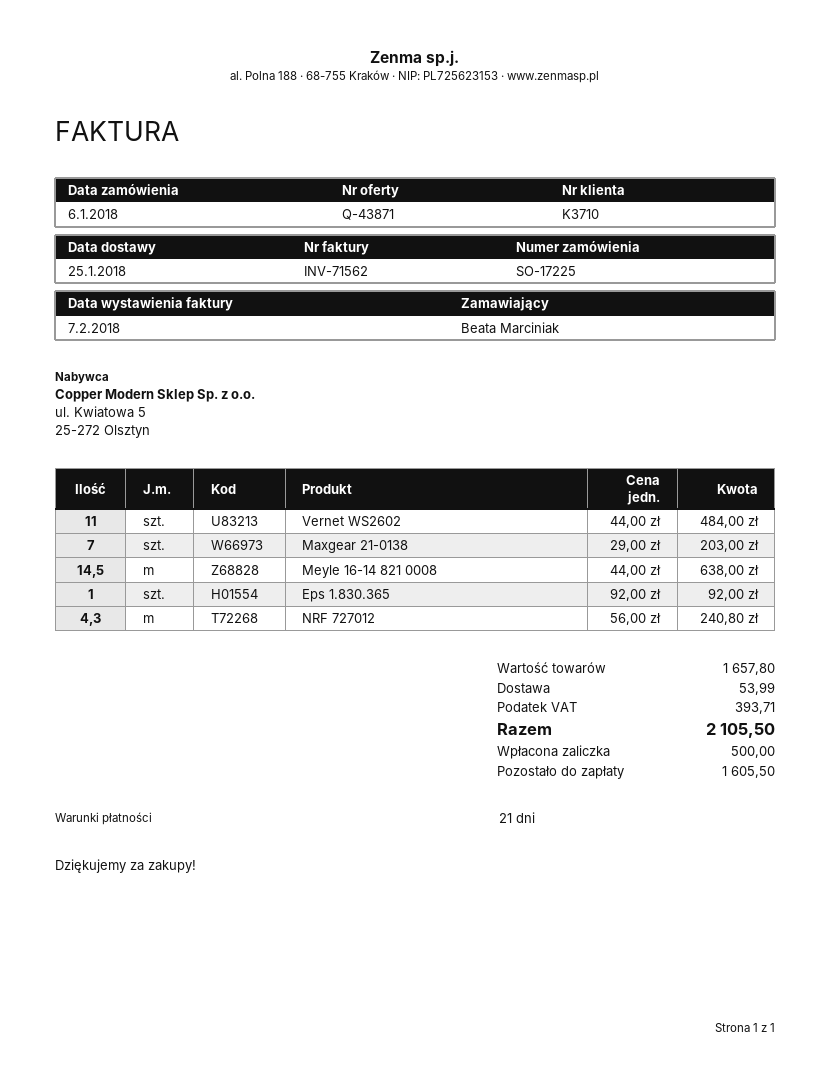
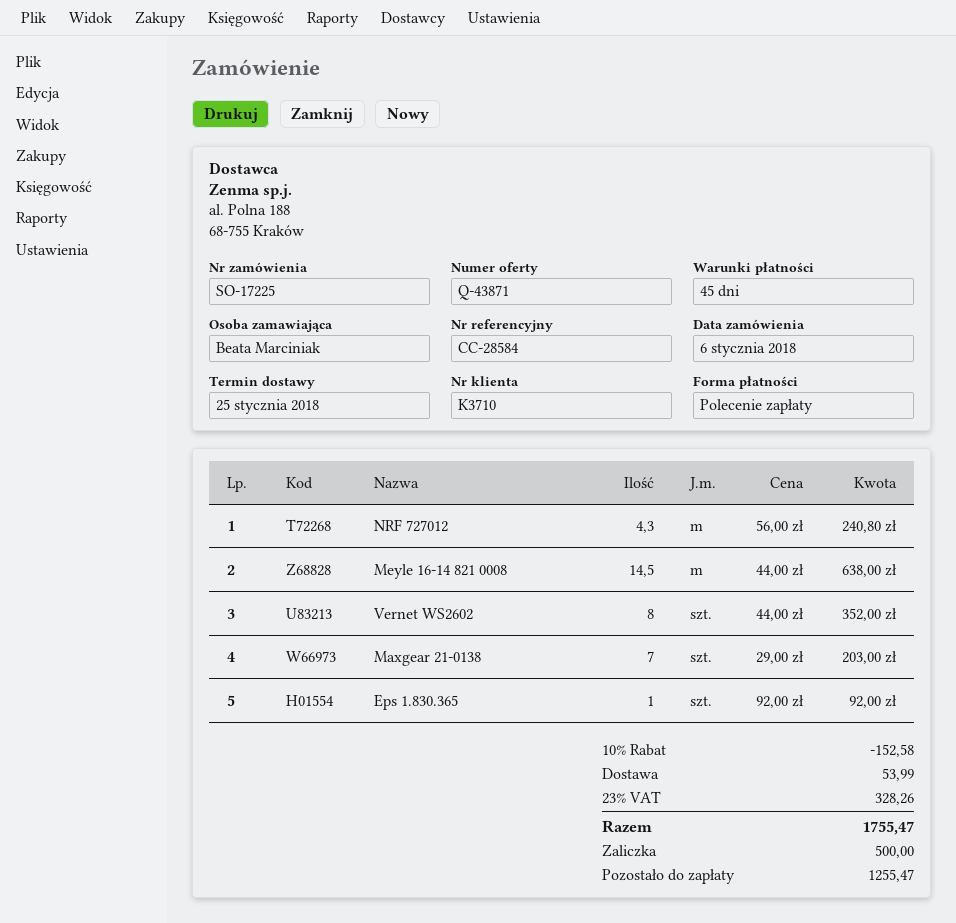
payment terms: 21 days -> 45 days
Vernet WS2602: 11 x 44.00 = 484.00 -> 8 x 44.00 = 352.00
discount: none -> 10% = 152.58
tax: 393.71 -> 328.26
total: 2105.50 -> 1755.47
balance: 1605.50 -> 1255.47

